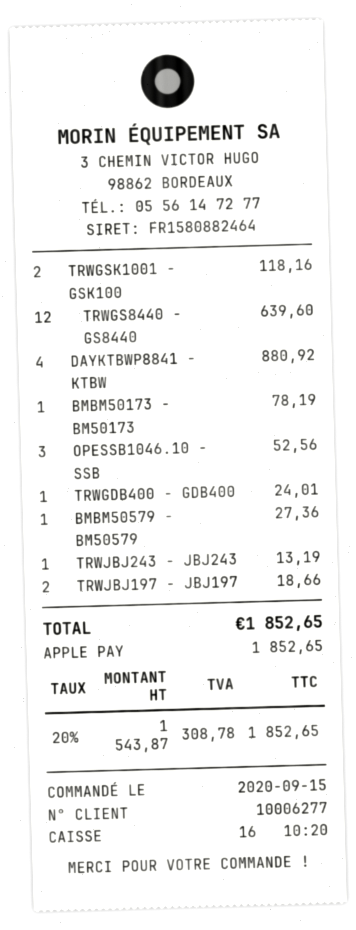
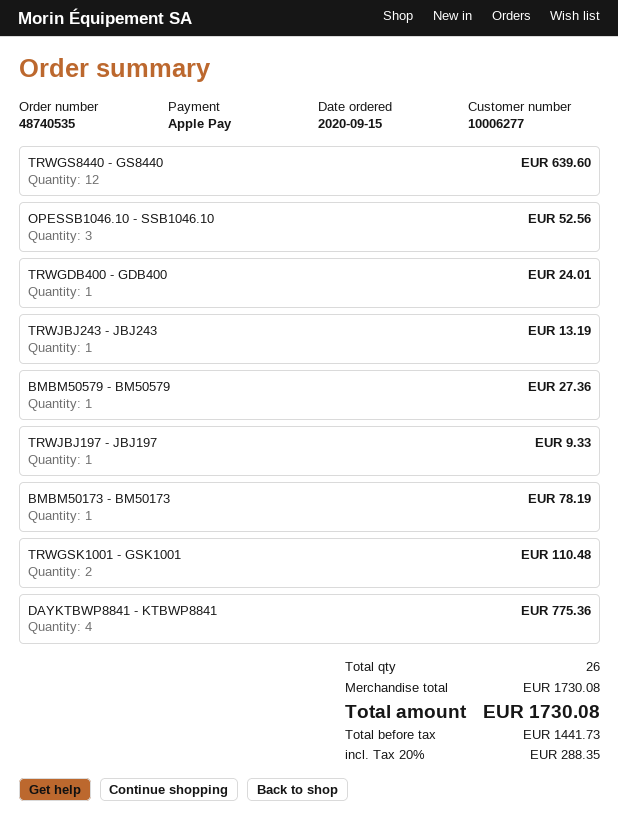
TRWGSK1001 - GSK100: 2 for 118.16 -> 2 for 110.48
DAYKTBWP8841 - KTBW: 4 for 880.92 -> 4 for 775.36
TRWJBJ197 - JBJ197: 2 for 18.66 -> 1 for 9.33
net: 1543.87 -> 1441.73
tax: 20% = 308.78 -> 20% = 288.35
total: 1852.65 -> 1730.08

